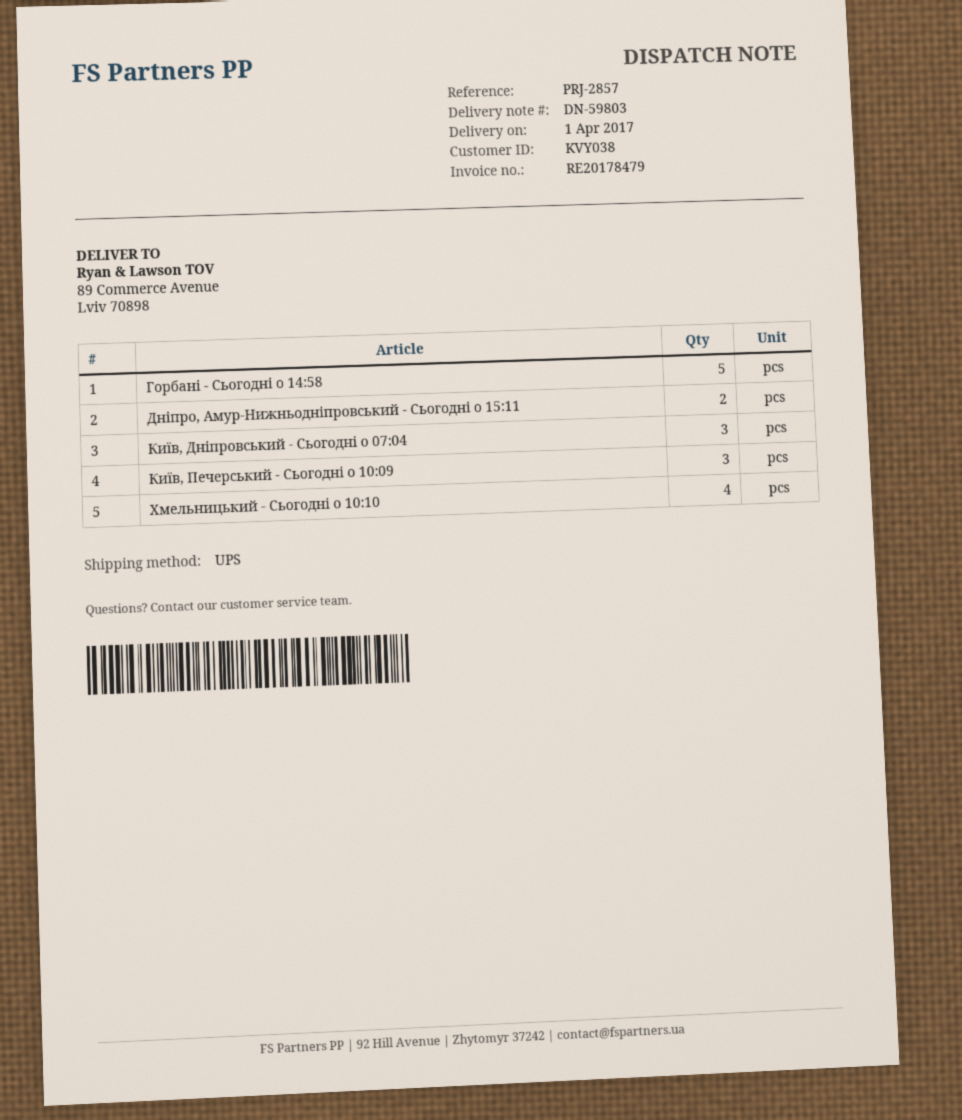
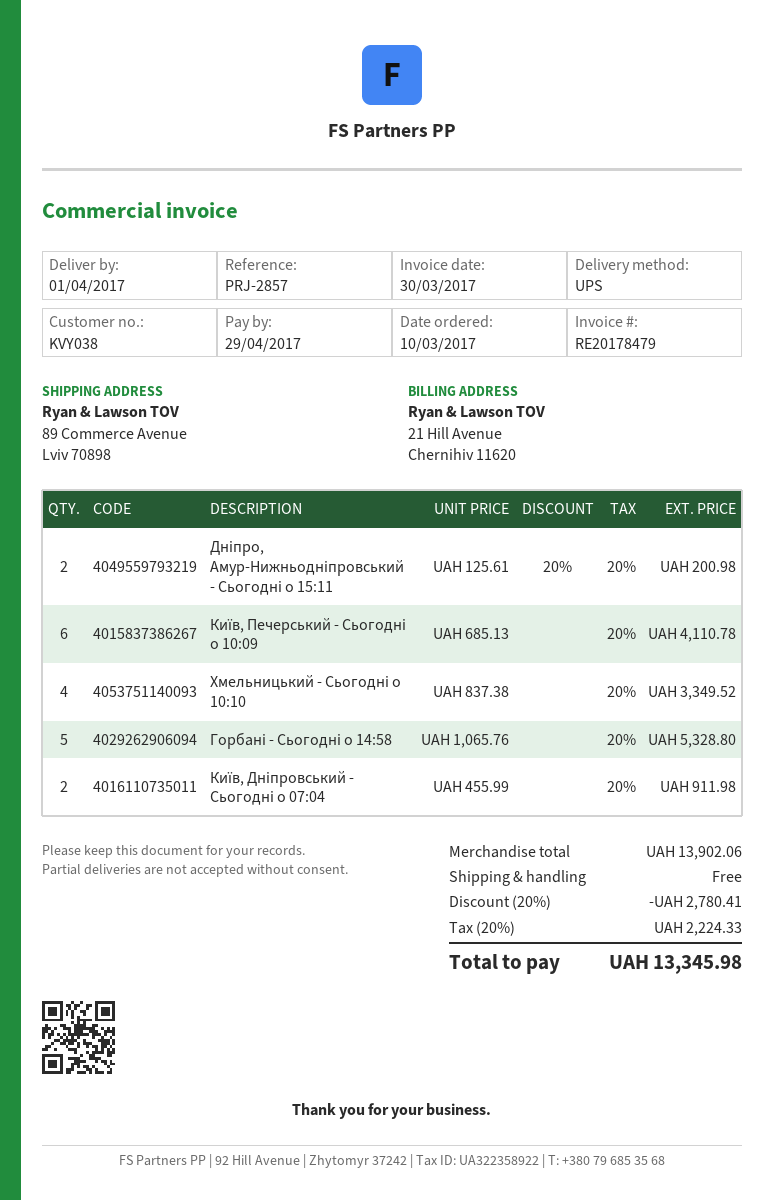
Київ, Дніпровський - Сьогодні о 07:04: 3 -> 2
Київ, Печерський - Сьогодні о 10:09: 3 -> 6

